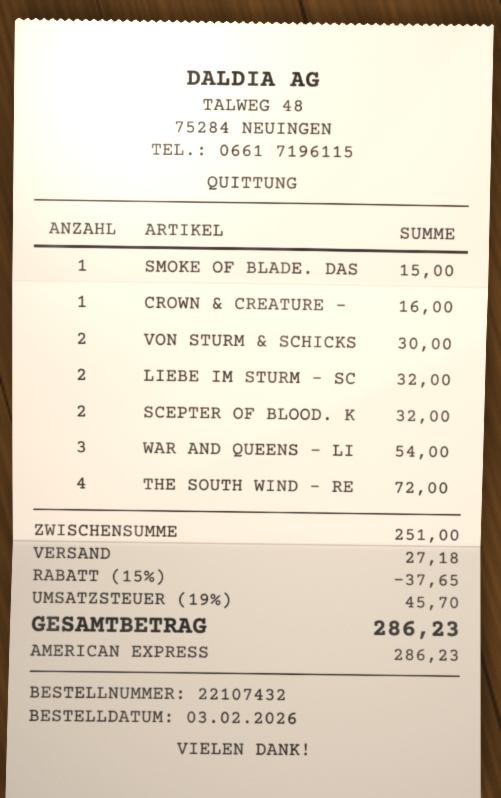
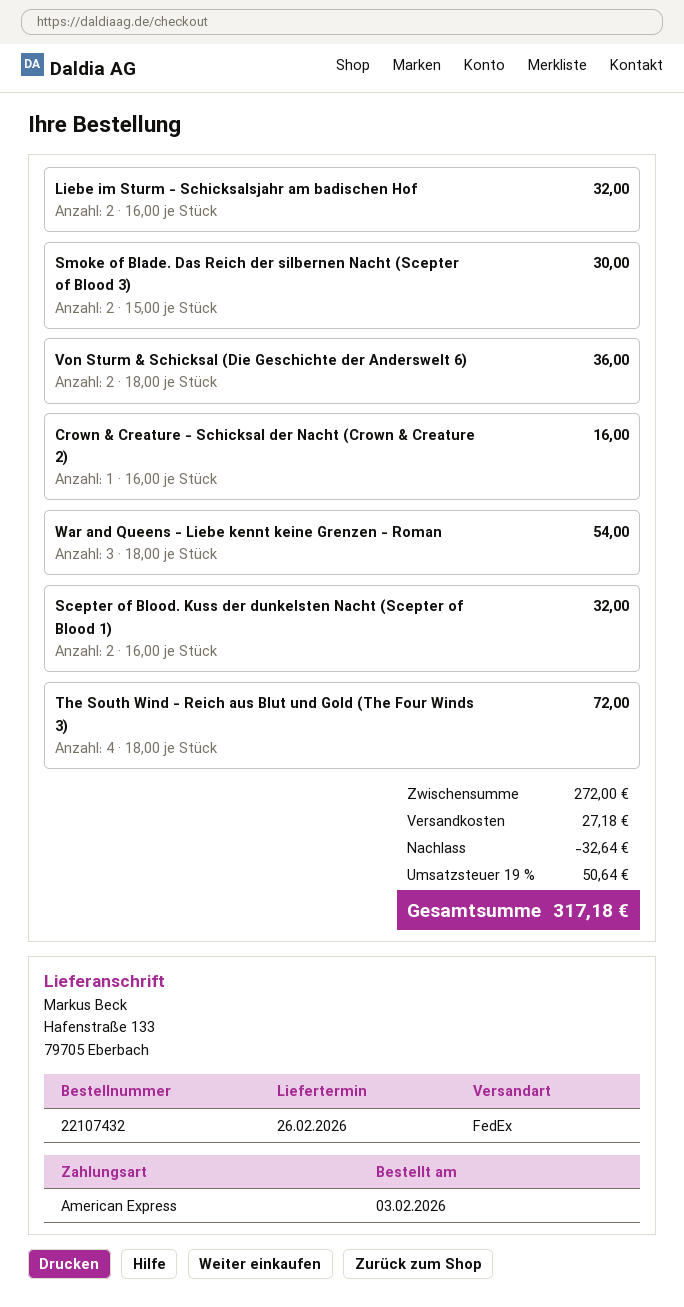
SMOKE OF BLADE. DAS: 1 for 15.00 -> 2 for 30.00
VON STURM & SCHICKS: 2 for 30.00 -> 2 for 36.00
subtotal: 251.00 -> 272.00
discount: 37.65 -> 32.64
tax: 19% = 45.70 -> 19% = 50.64
total: 286.23 -> 317.18

